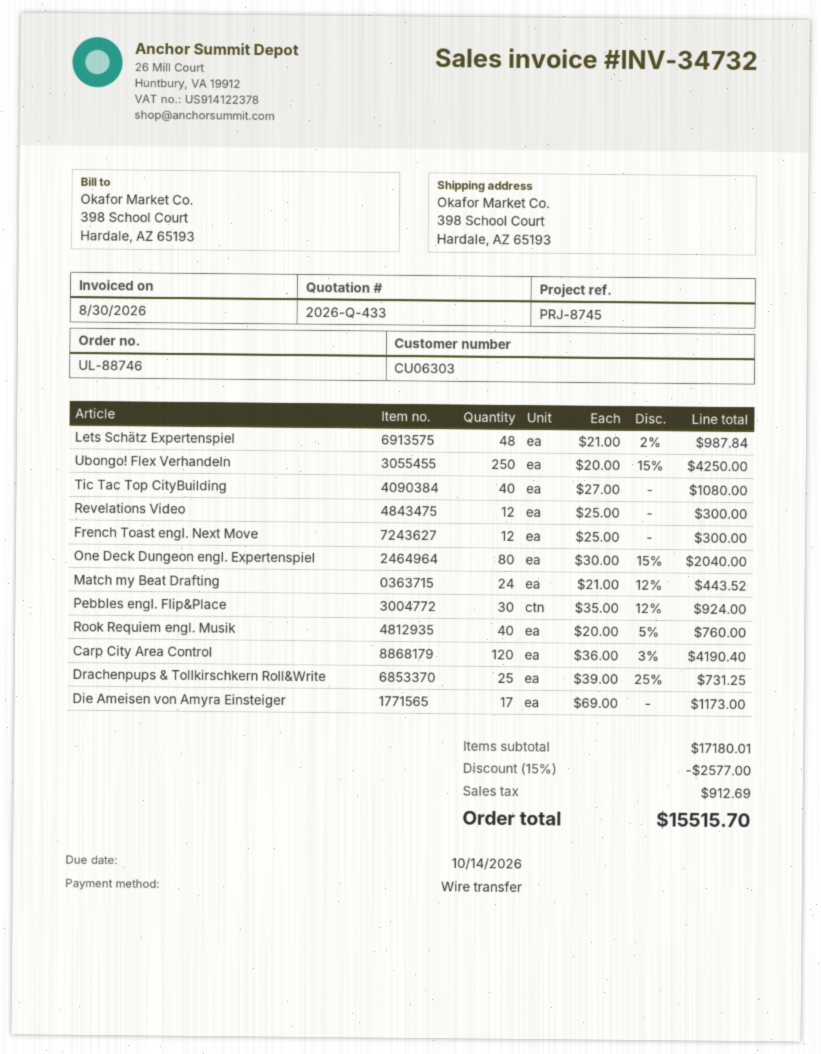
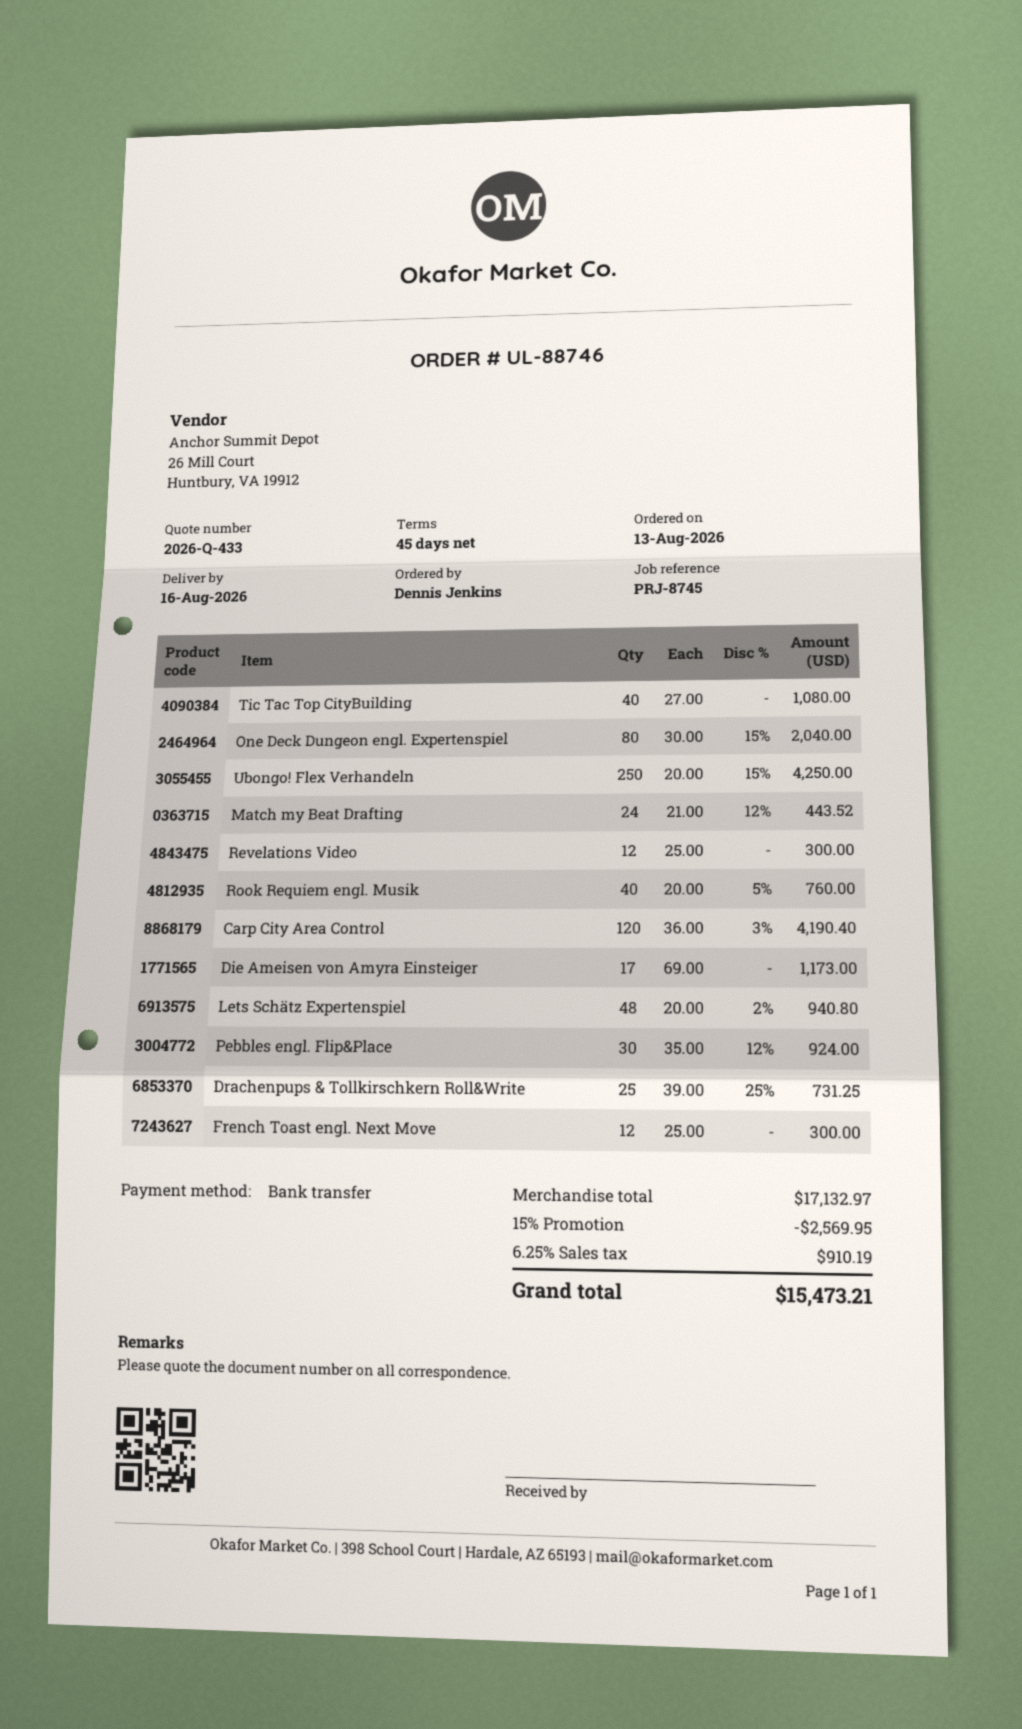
Lets Schätz Expertenspiel: 48 x 21.00 - 2% = 987.84 -> 48 x 20.00 - 2% = 940.80
subtotal: 17180.01 -> 17132.97
discount: 15% = 2577.00 -> 15% = 2569.95
tax: 912.69 -> 910.19
total: 15515.70 -> 15473.21

